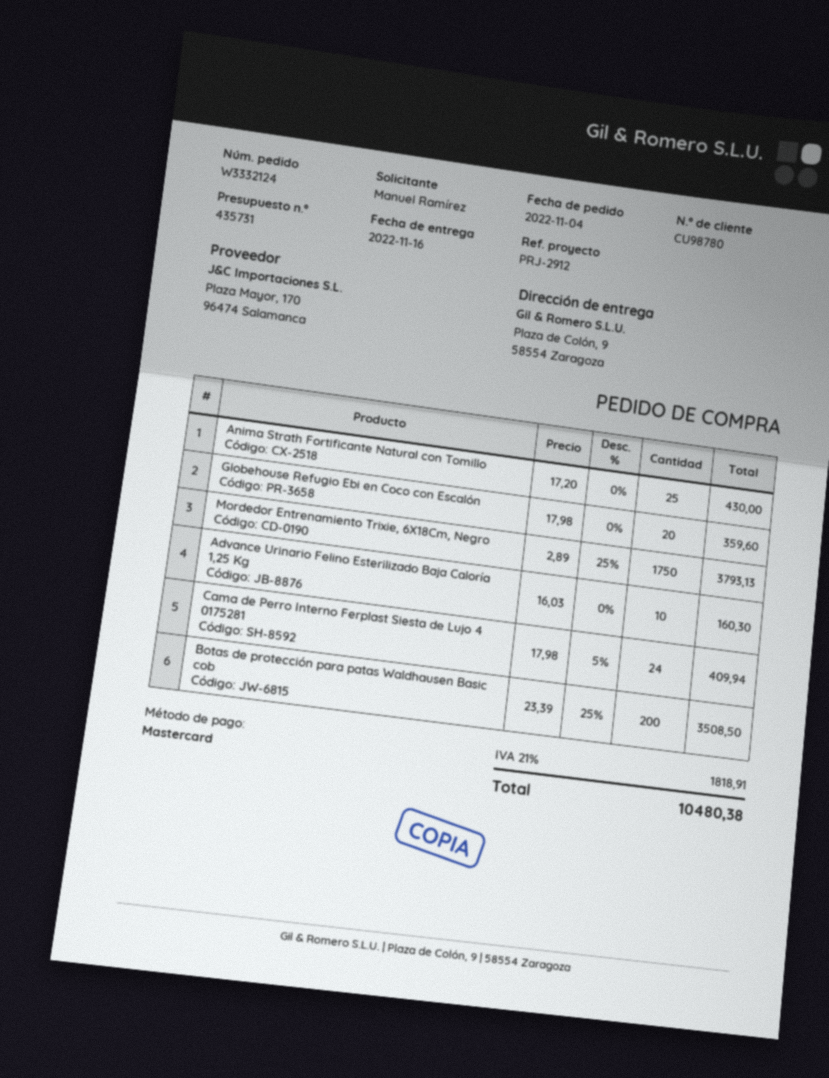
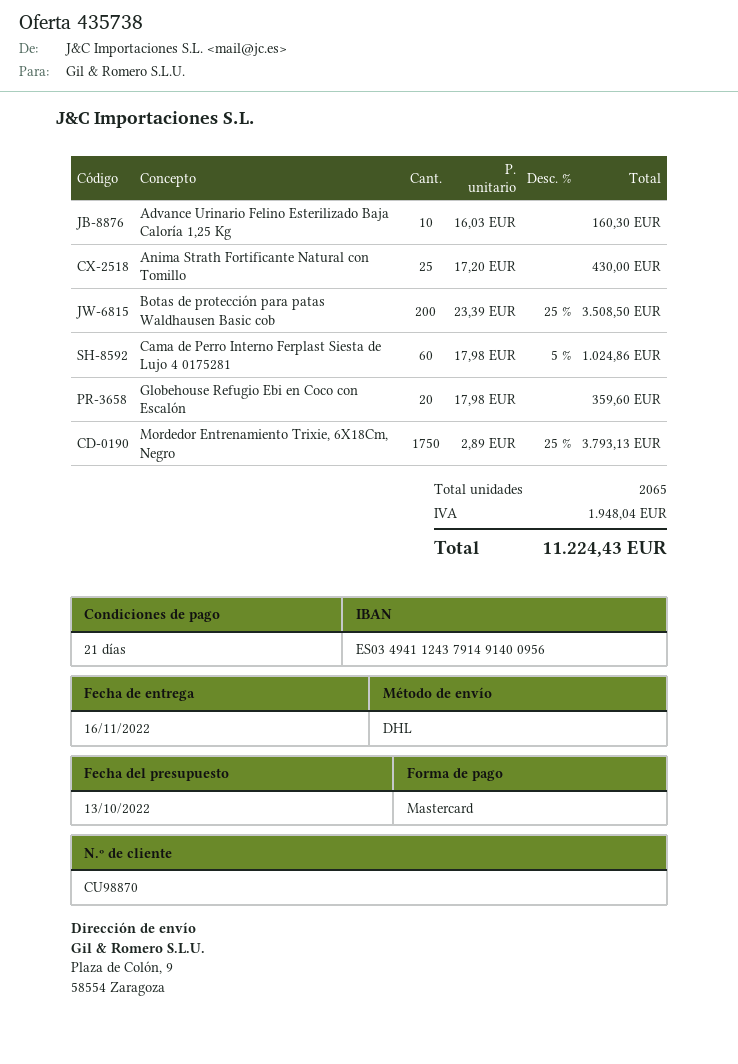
quote number: 435731 -> 435738
customer number: CU98780 -> CU98870
Cama de Perro Interno Ferplast Siesta de Lujo 4 0175281: 24 x 17.98 - 5% = 409.94 -> 60 x 17.98 - 5% = 1024.86
tax: 1818.91 -> 1948.04
total: 10480.38 -> 11224.43

